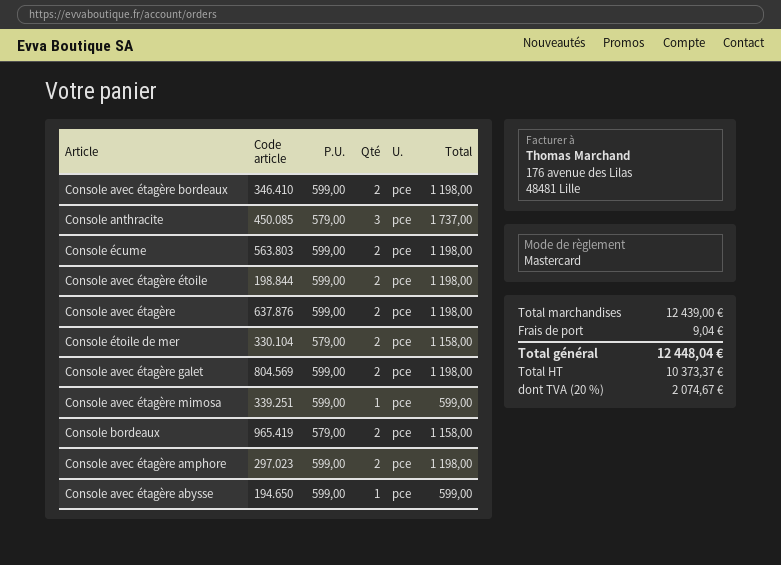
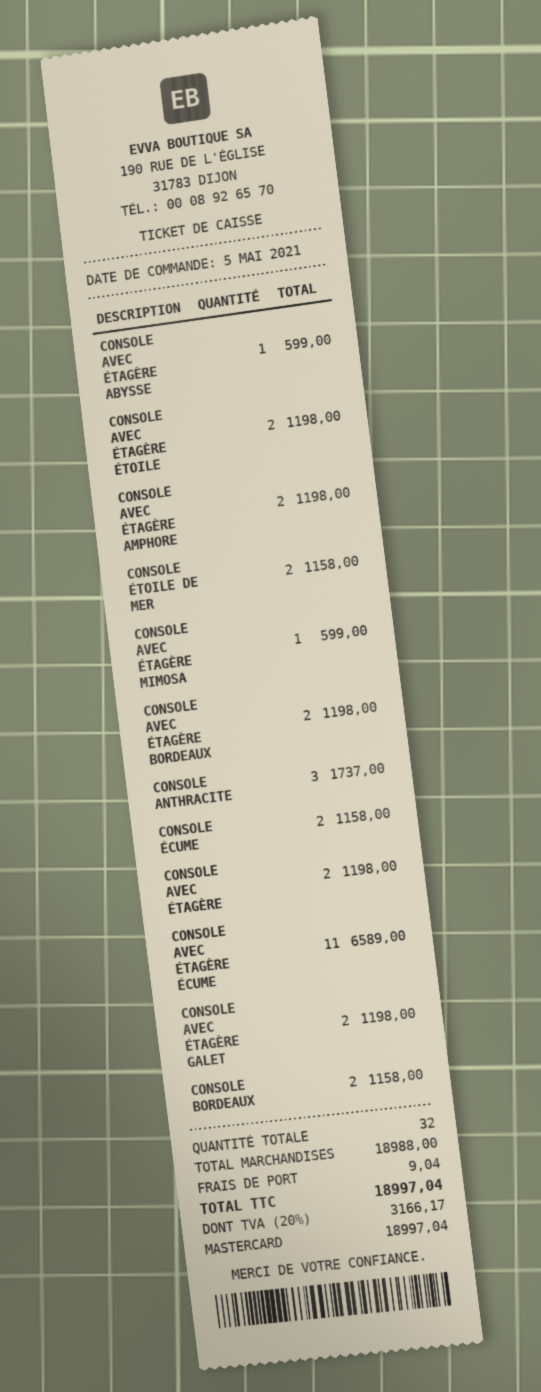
Console écume: 2 for 1198.00 -> 2 for 1158.00
CONSOLE AVEC ÉTAGÈRE ÉCUME: none -> 11 for 6589.00
subtotal: 12439.00 -> 18988.00
tax: 20% = 2074.67 -> 20% = 3166.17
total: 12448.04 -> 18997.04

